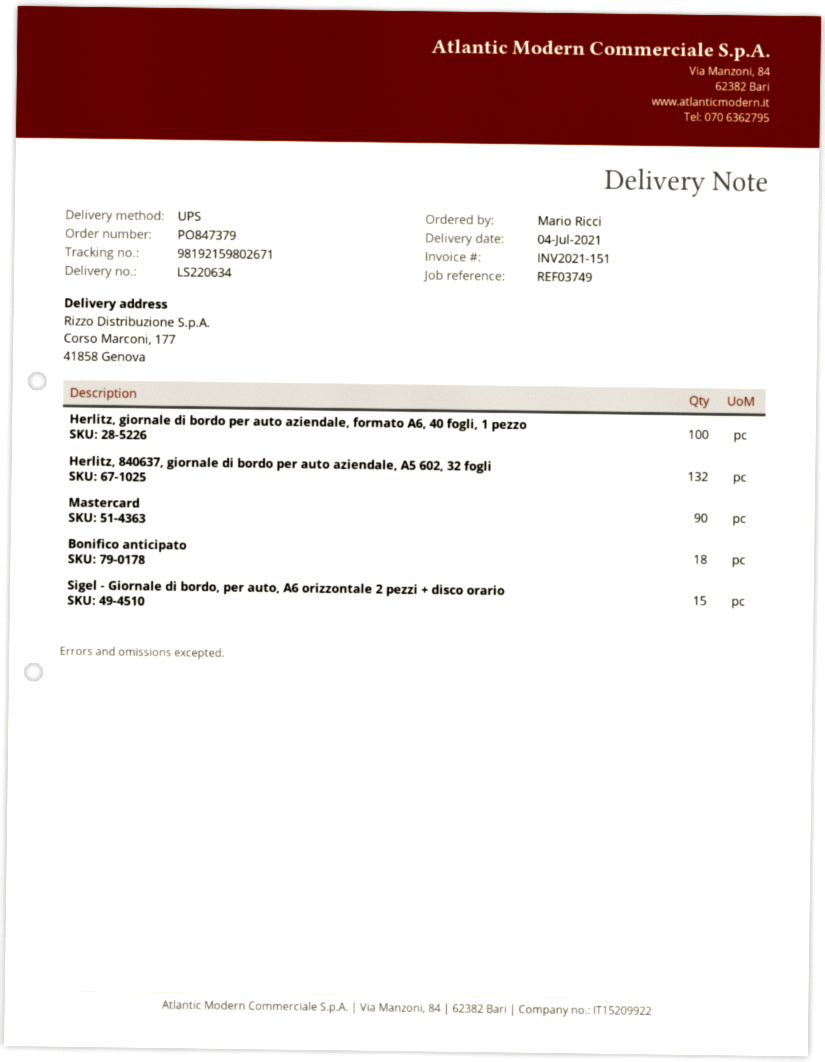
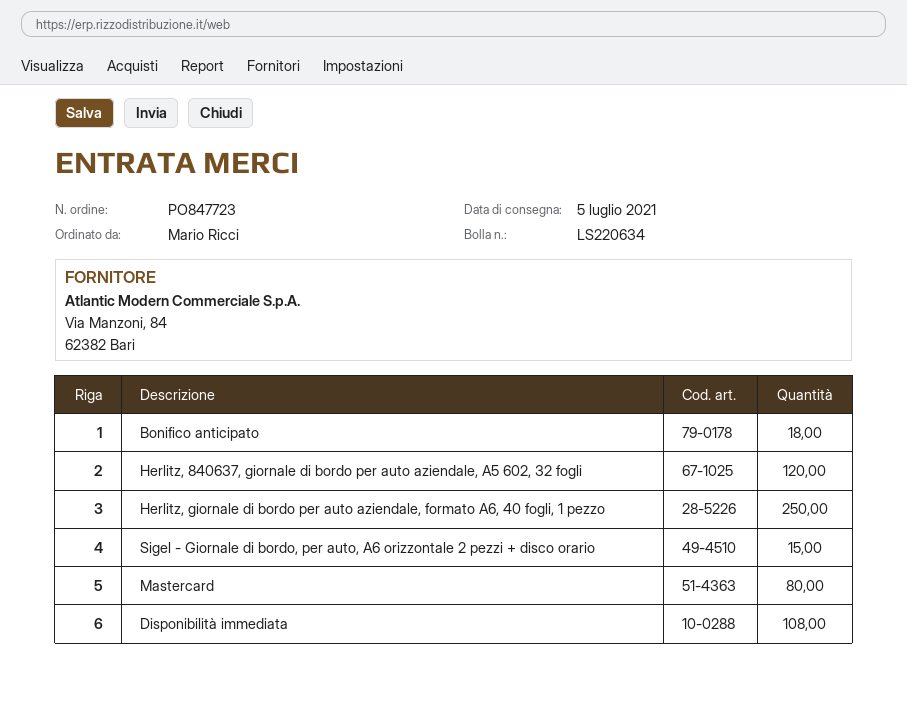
order number: PO847379 -> PO847723
delivery date: 2021-07-04 -> 2021-07-05
Herlitz, giornale di bordo per auto aziendale, formato A6, 40 fogli, 1 pezzo: 100 -> 250
Herlitz, 840637, giornale di bordo per auto aziendale, A5 602, 32 fogli: 132 -> 120
Mastercard: 90 -> 80
Disponibilità immediata: none -> 108

